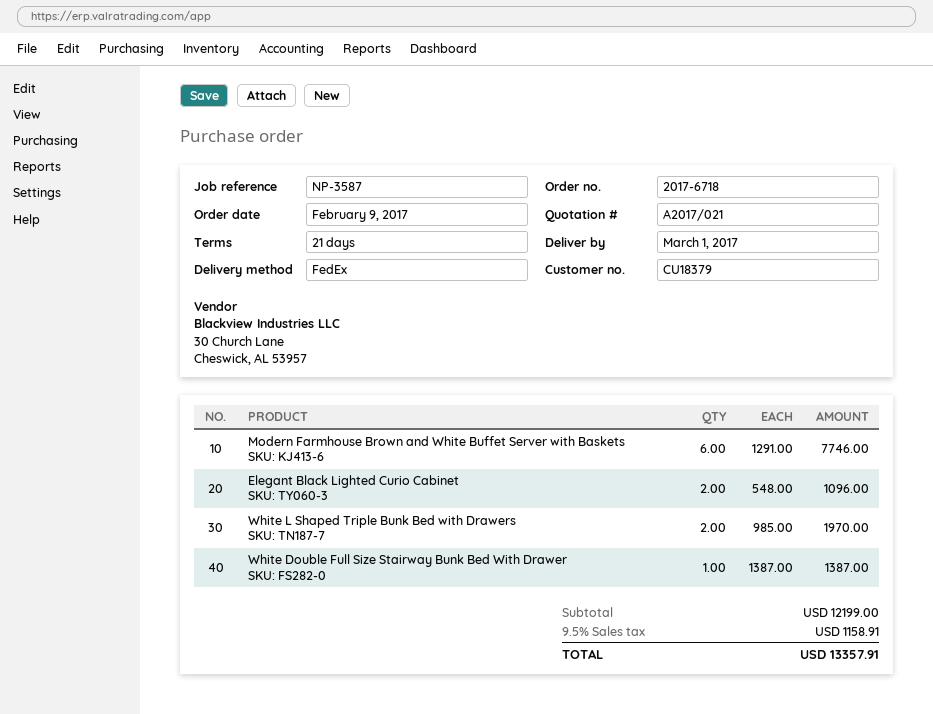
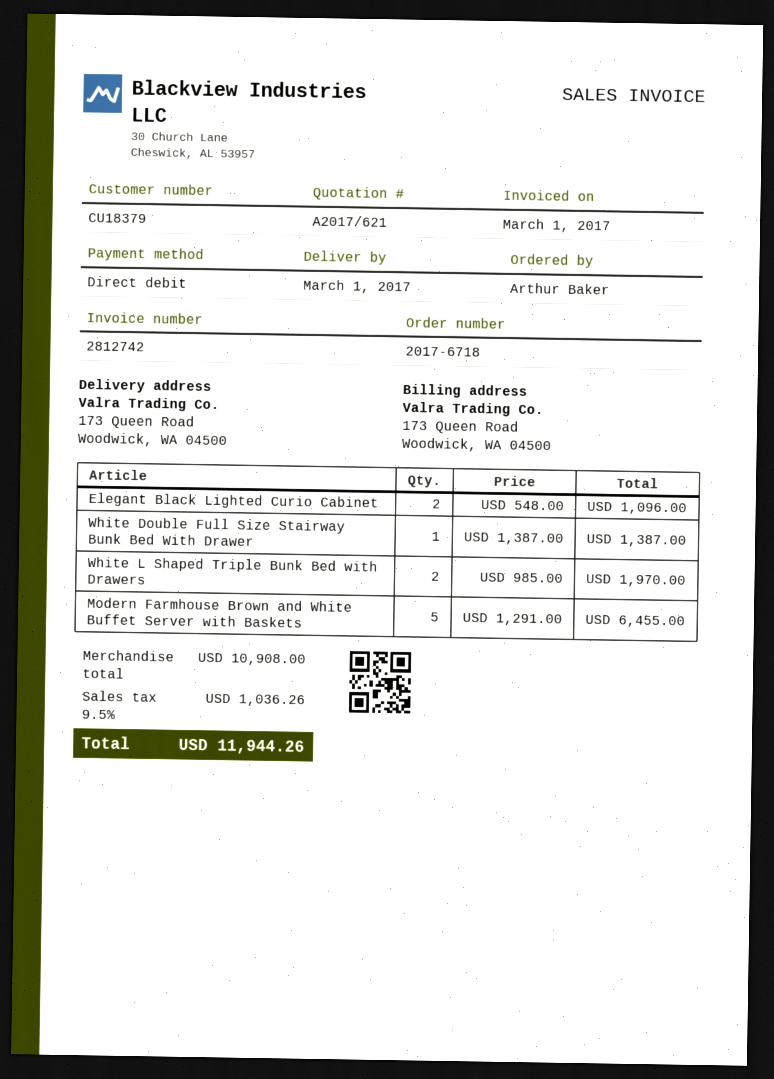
quote number: A2017/021 -> A2017/621
Modern Farmhouse Brown and White Buffet Server with Baskets: 6 x 1291.00 = 7746.00 -> 5 x 1291.00 = 6455.00
subtotal: 12199.00 -> 10908.00
tax: 9.5% = 1158.91 -> 9.5% = 1036.26
total: 13357.91 -> 11944.26

